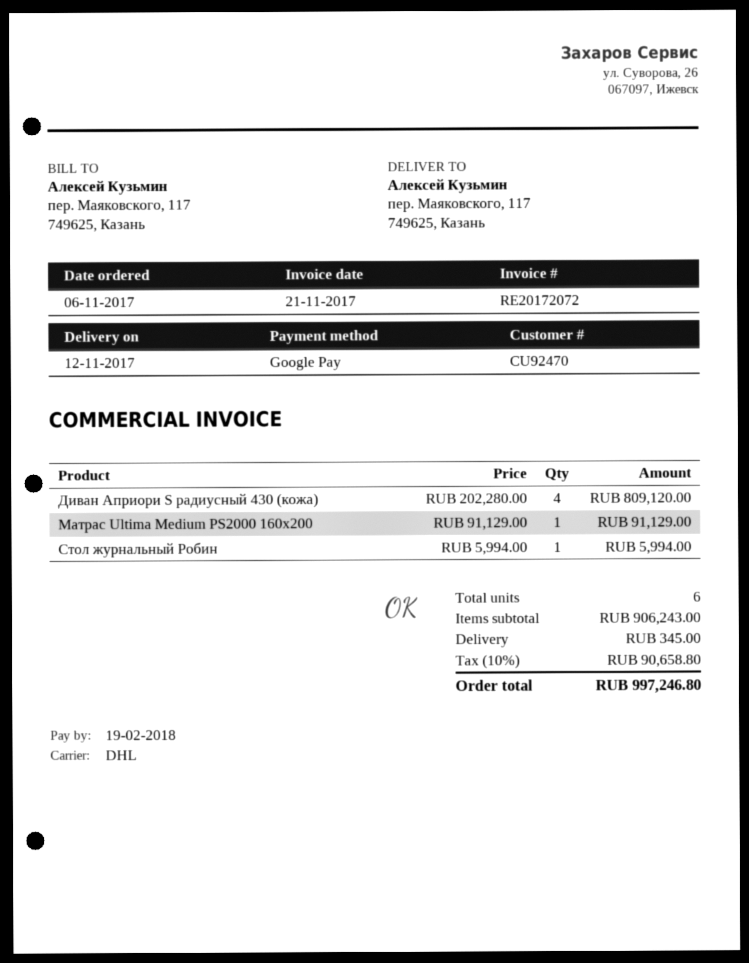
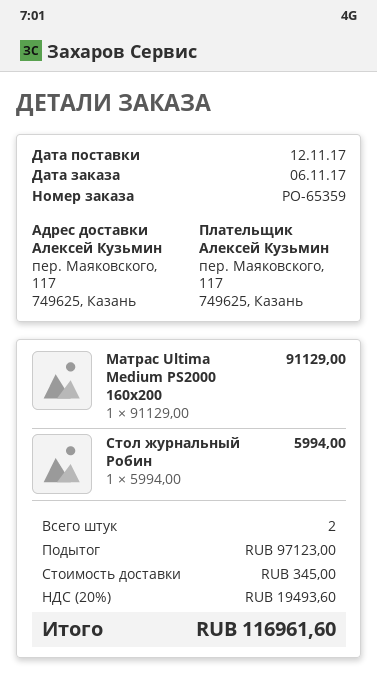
Диван Априори S радиусный 430 (кожа): 4 x 202280.00 = 809120.00 -> none
total quantity: 6 -> 2
subtotal: 906243.00 -> 97123.00
tax: 10% = 90658.80 -> 20% = 19493.60
total: 997246.80 -> 116961.60

